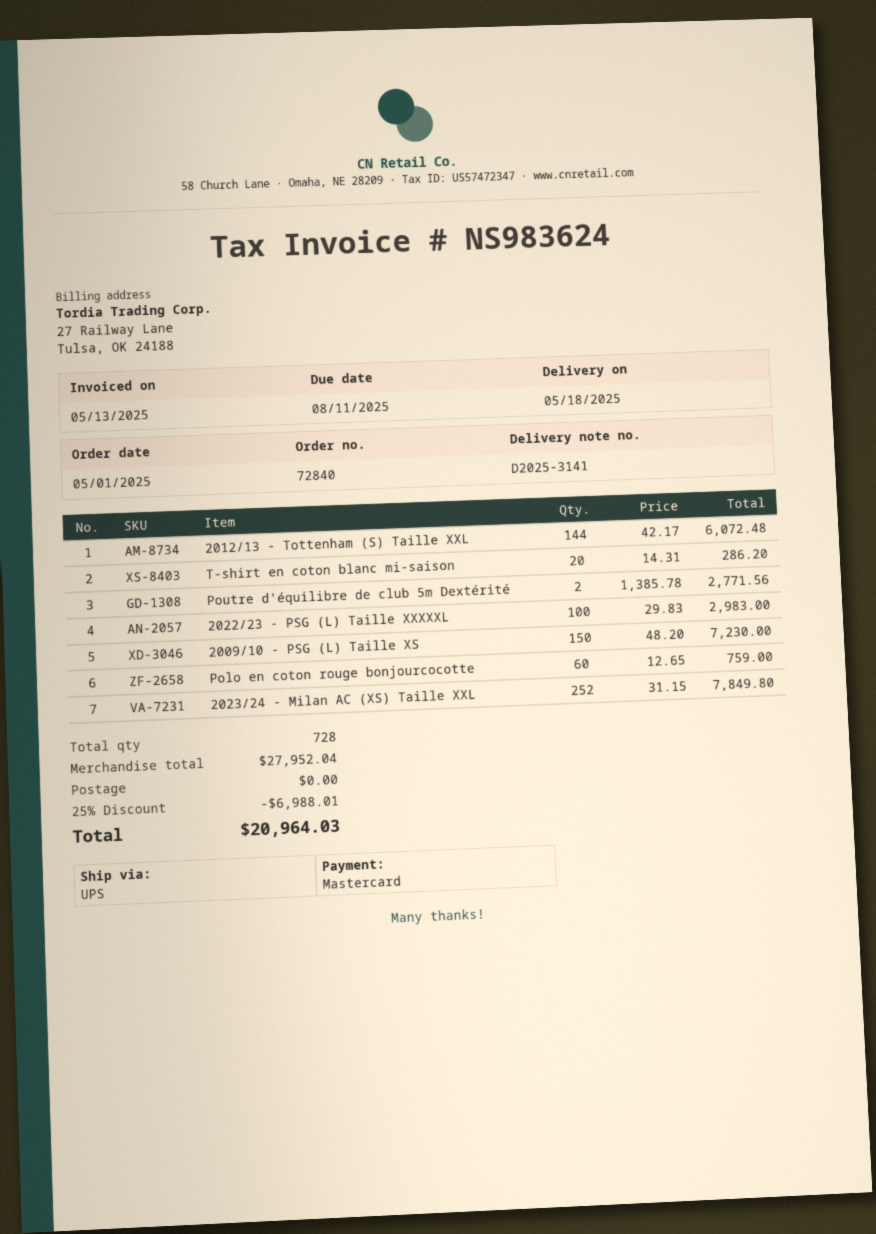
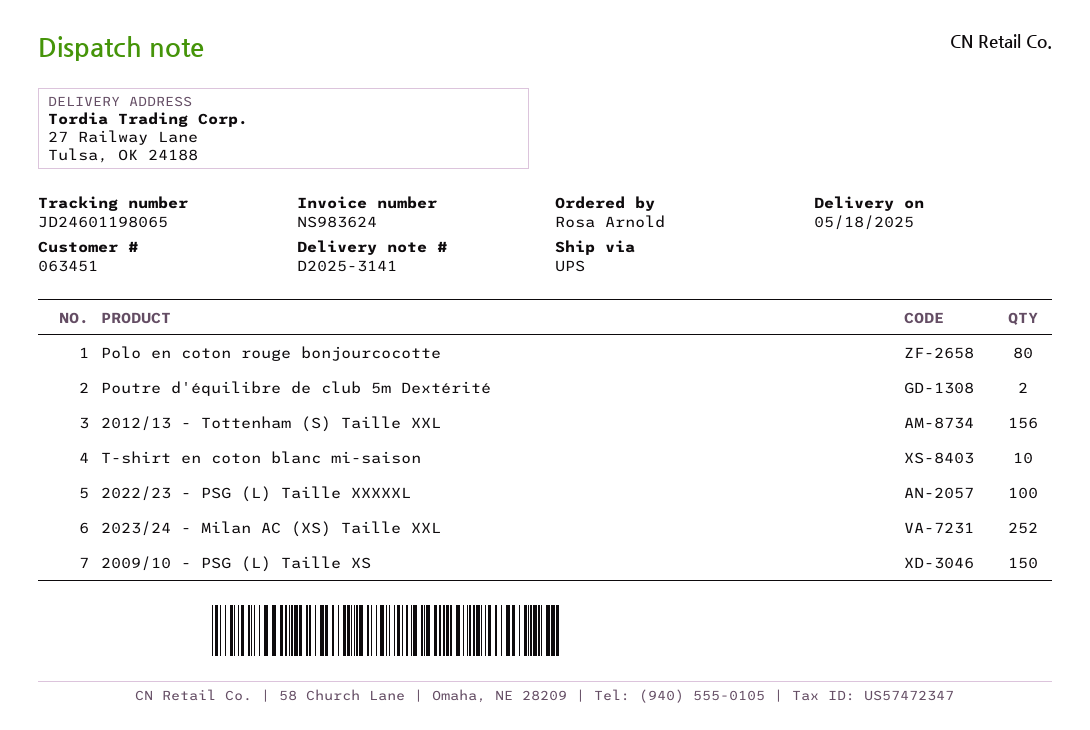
2012/13 - Tottenham (S) Taille XXL: 144 -> 156
T-shirt en coton blanc mi-saison: 20 -> 10
Polo en coton rouge bonjourcocotte: 60 -> 80

